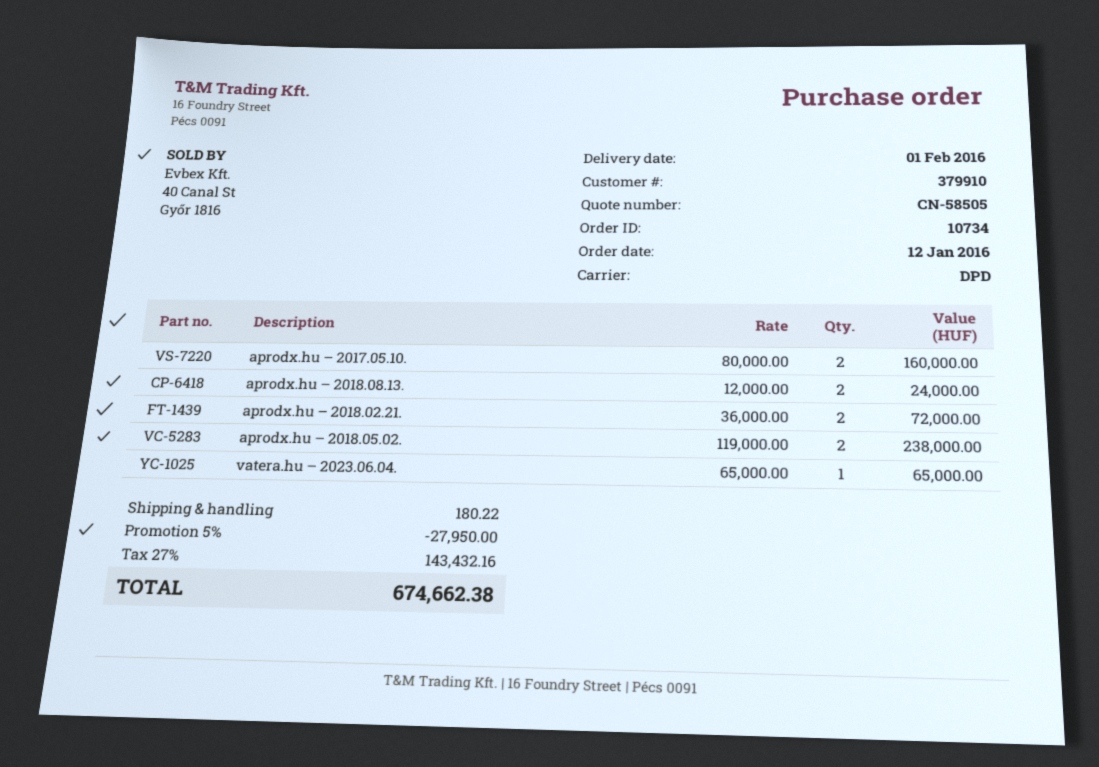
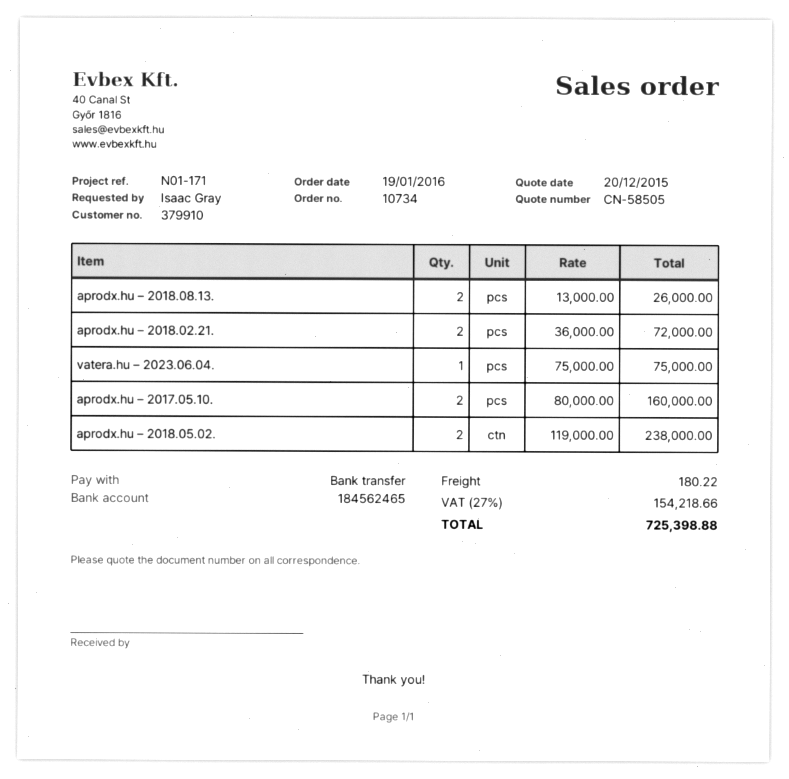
order date: 2016-01-12 -> 2016-01-19
aprodx.hu – 2018.08.13.: 2 x 12000.00 = 24000.00 -> 2 x 13000.00 = 26000.00
vatera.hu – 2023.06.04.: 1 x 65000.00 = 65000.00 -> 1 x 75000.00 = 75000.00
discount: 5% = 27950.00 -> none
tax: 27% = 143432.16 -> 27% = 154218.66
total: 674662.38 -> 725398.88

